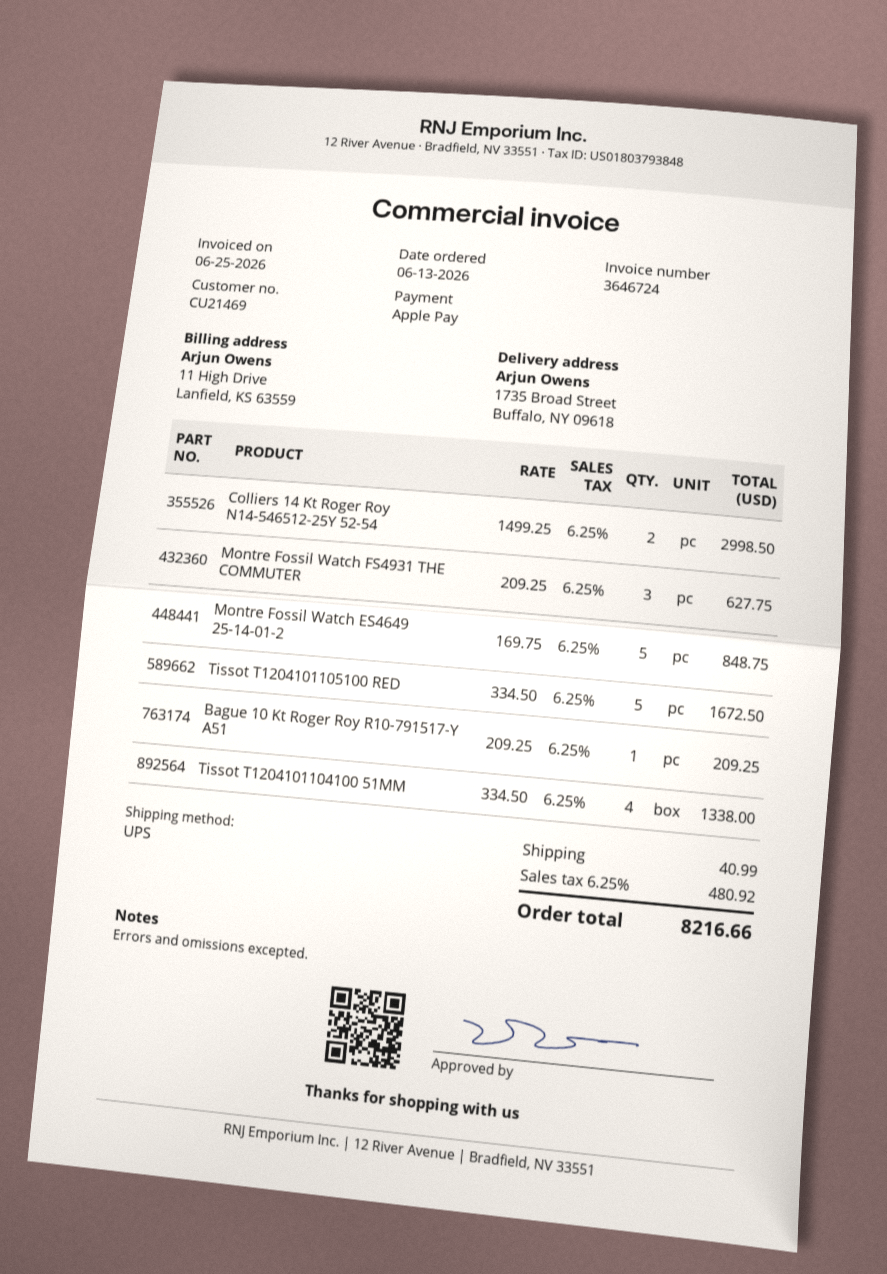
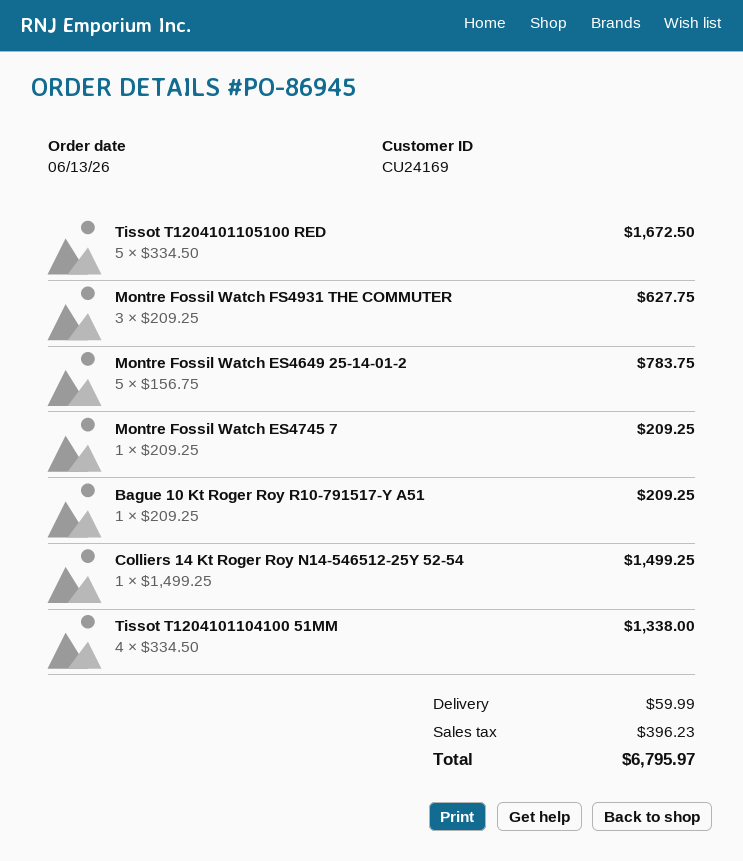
customer number: CU21469 -> CU24169
Colliers 14 Kt Roger Roy N14-546512-25Y 52-54: 2 x 1499.25 = 2998.50 -> 1 x 1499.25 = 1499.25
Montre Fossil Watch ES4649 25-14-01-2: 5 x 169.75 = 848.75 -> 5 x 156.75 = 783.75
Montre Fossil Watch ES4745 7: none -> 1 x 209.25 = 209.25
shipping: 40.99 -> 59.99
tax: 480.92 -> 396.23
total: 8216.66 -> 6795.97

